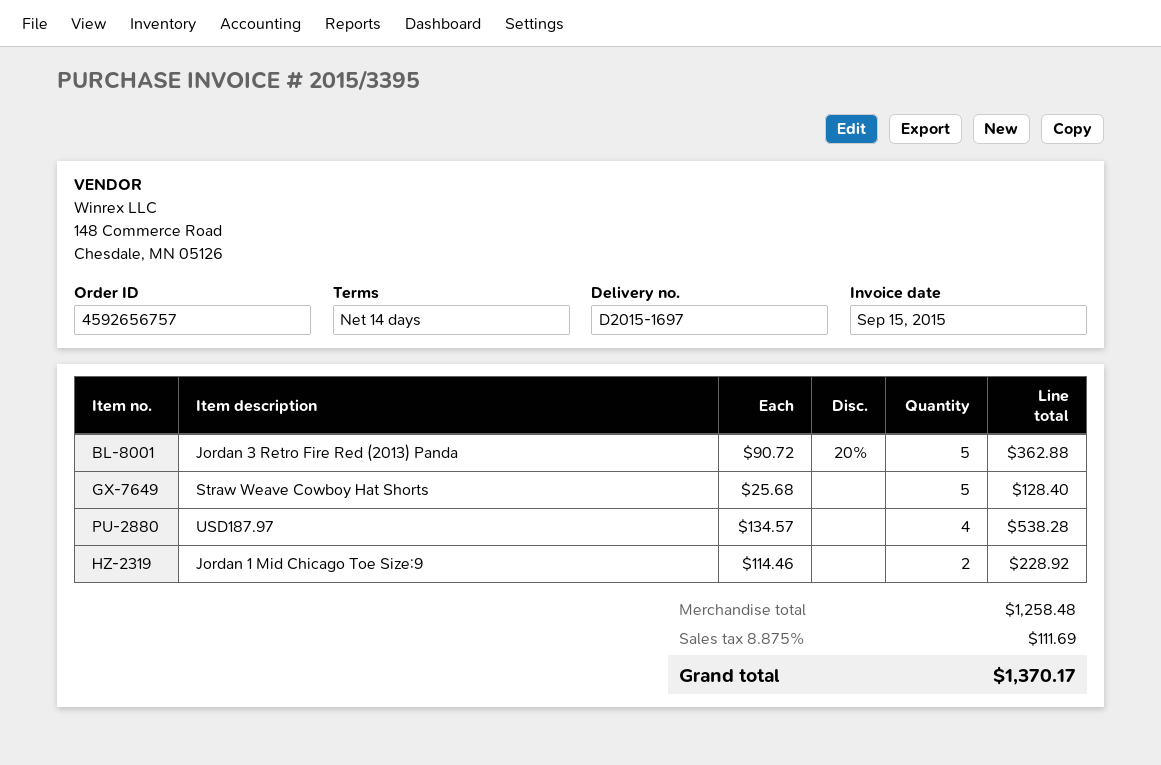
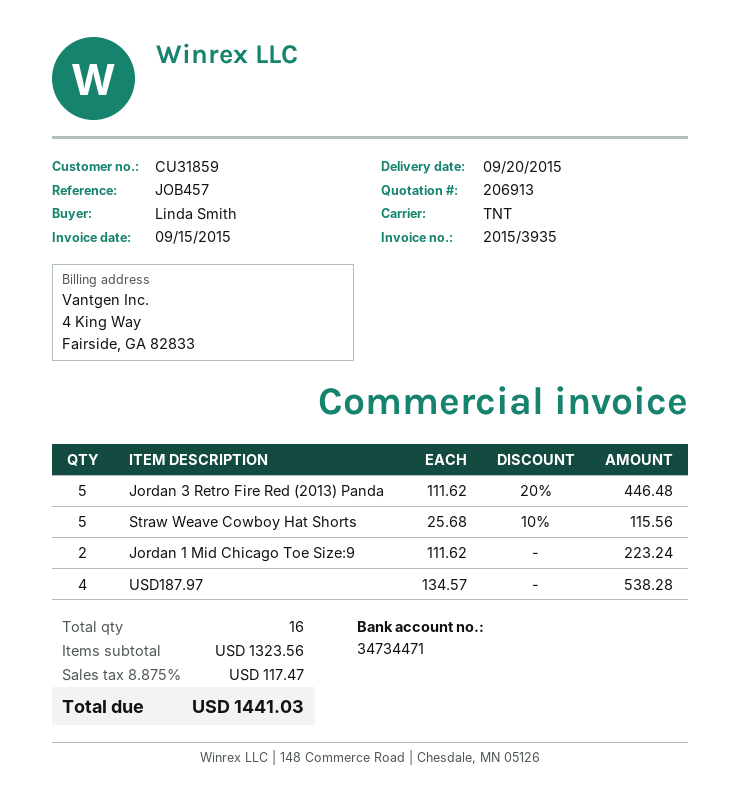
invoice number: 2015/3395 -> 2015/3935
Jordan 3 Retro Fire Red (2013) Panda: 5 x 90.72 - 20% = 362.88 -> 5 x 111.62 - 20% = 446.48
Straw Weave Cowboy Hat Shorts: 5 x 25.68 = 128.40 -> 5 x 25.68 - 10% = 115.56
Jordan 1 Mid Chicago Toe Size:9: 2 x 114.46 = 228.92 -> 2 x 111.62 = 223.24
subtotal: 1258.48 -> 1323.56
tax: 8.875% = 111.69 -> 8.875% = 117.47
total: 1370.17 -> 1441.03

